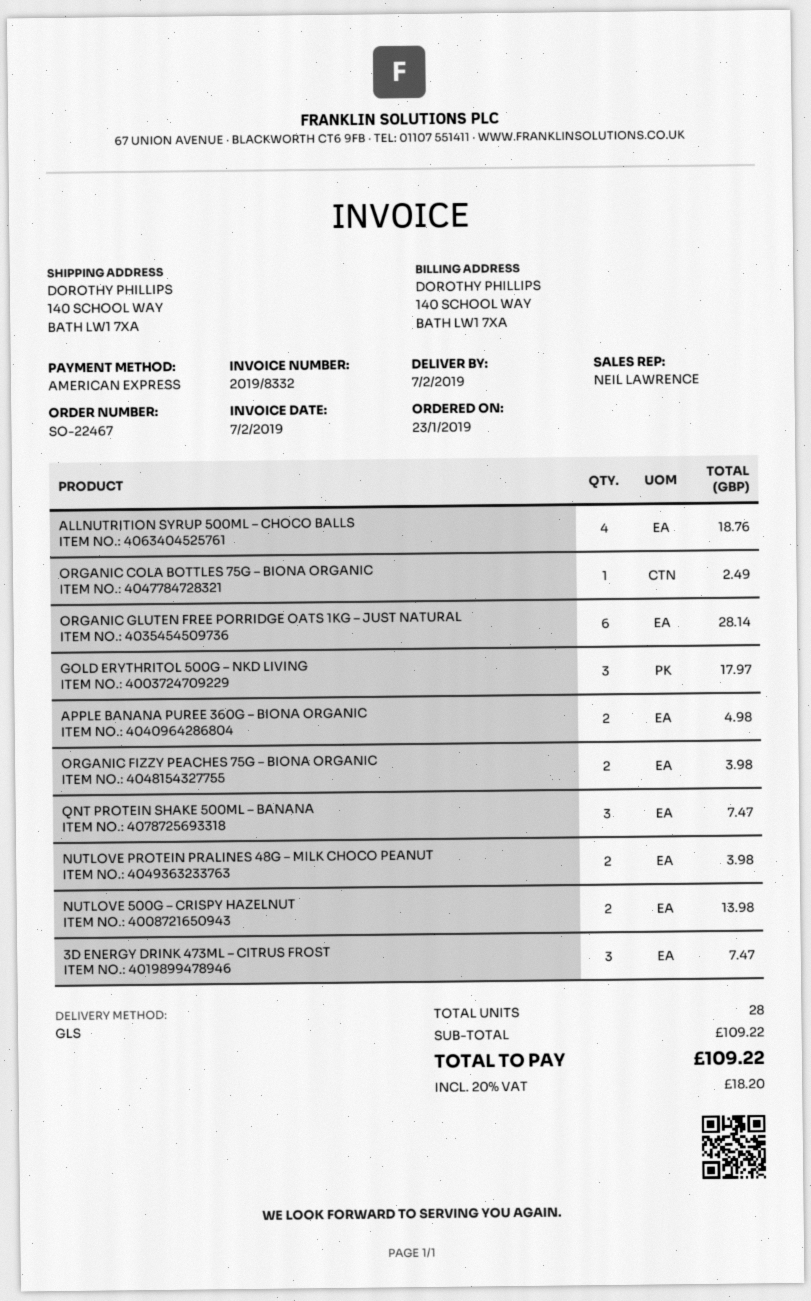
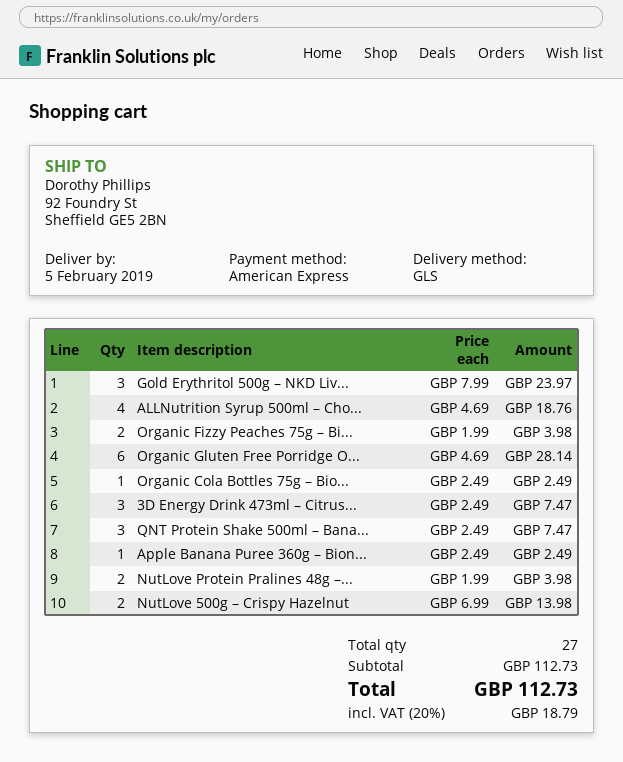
delivery date: 2019-02-07 -> 2019-02-05
ship to: 140 SCHOOL WAY, BATH LW1 7XA -> 92 Foundry St, Sheffield GE5 2BN
GOLD ERYTHRITOL 500G – NKD LIVING: 3 for 17.97 -> 3 for 23.97
APPLE BANANA PUREE 360G – BIONA ORGANIC: 2 for 4.98 -> 1 for 2.49
total quantity: 28 -> 27
subtotal: 109.22 -> 112.73
tax: 20% = 18.20 -> 20% = 18.79
total: 109.22 -> 112.73

